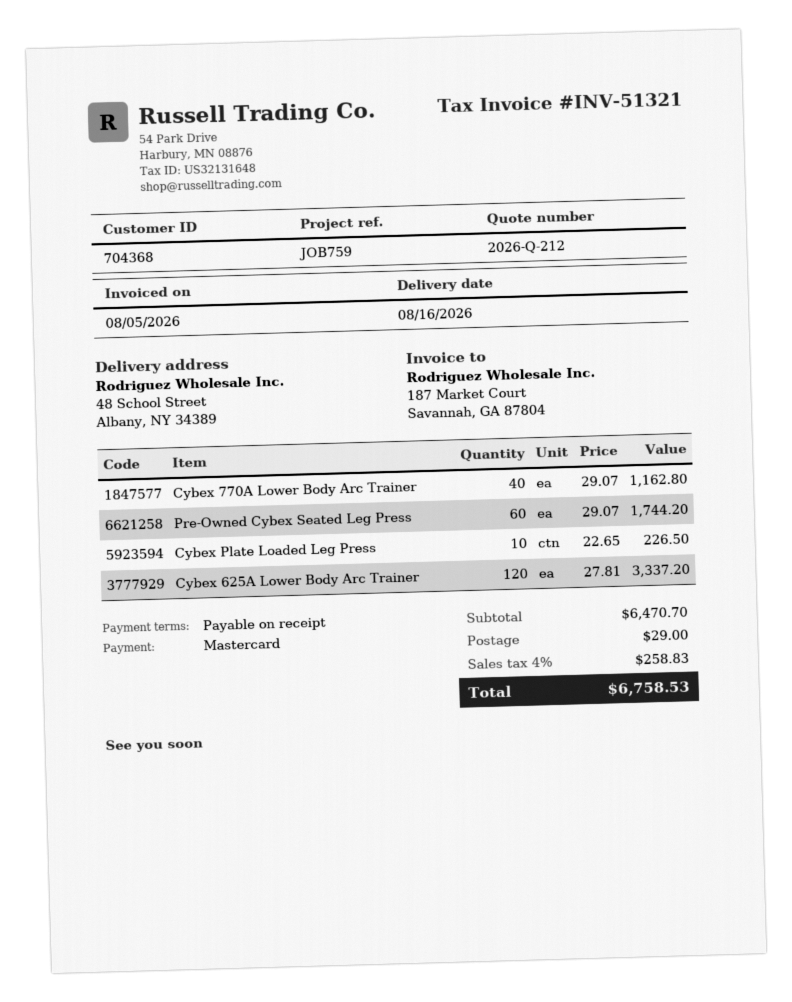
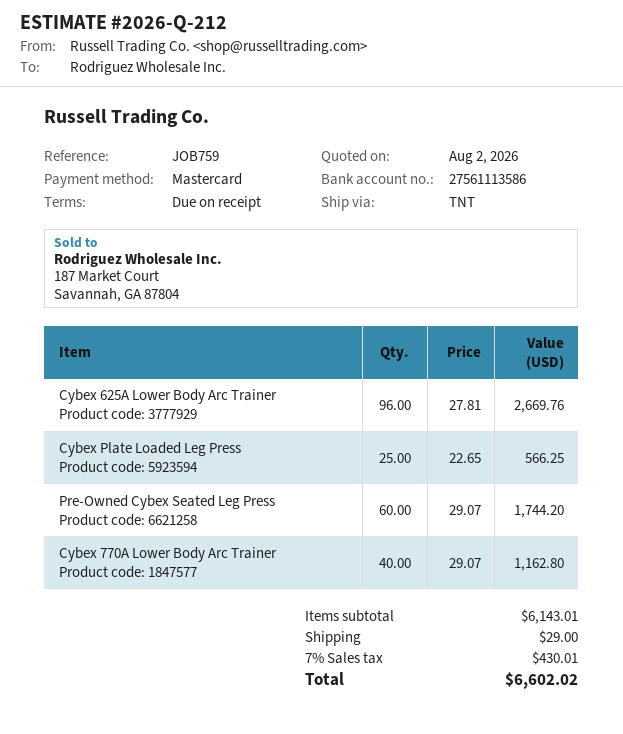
Cybex Plate Loaded Leg Press: 10 x 22.65 = 226.50 -> 25 x 22.65 = 566.25
Cybex 625A Lower Body Arc Trainer: 120 x 27.81 = 3337.20 -> 96 x 27.81 = 2669.76
subtotal: 6470.70 -> 6143.01
tax: 4% = 258.83 -> 7% = 430.01
total: 6758.53 -> 6602.02

